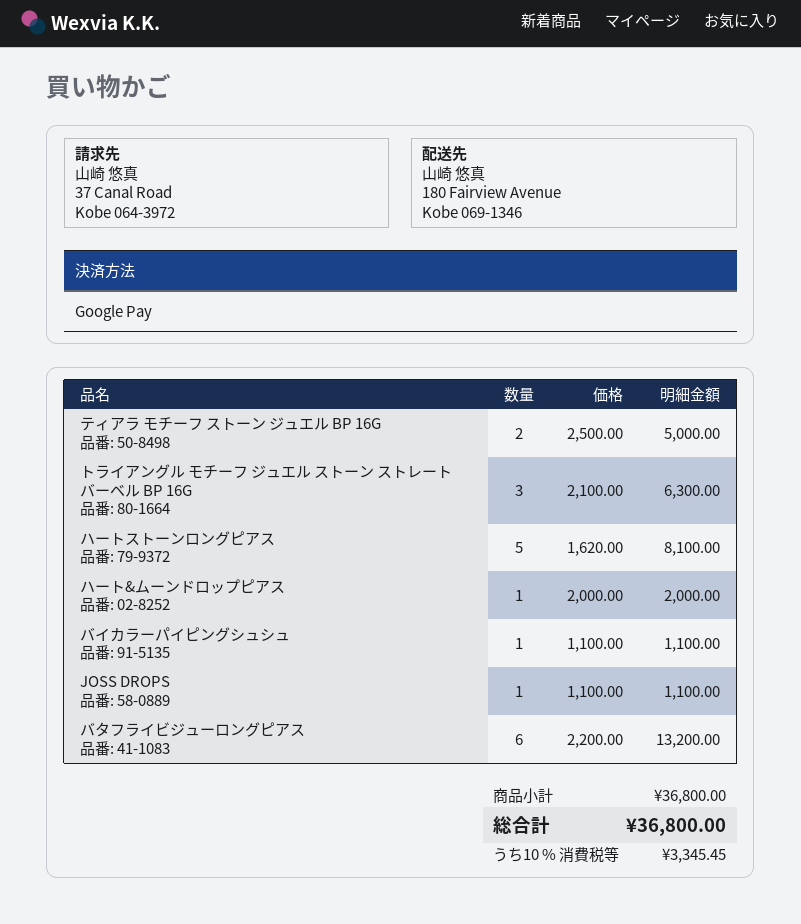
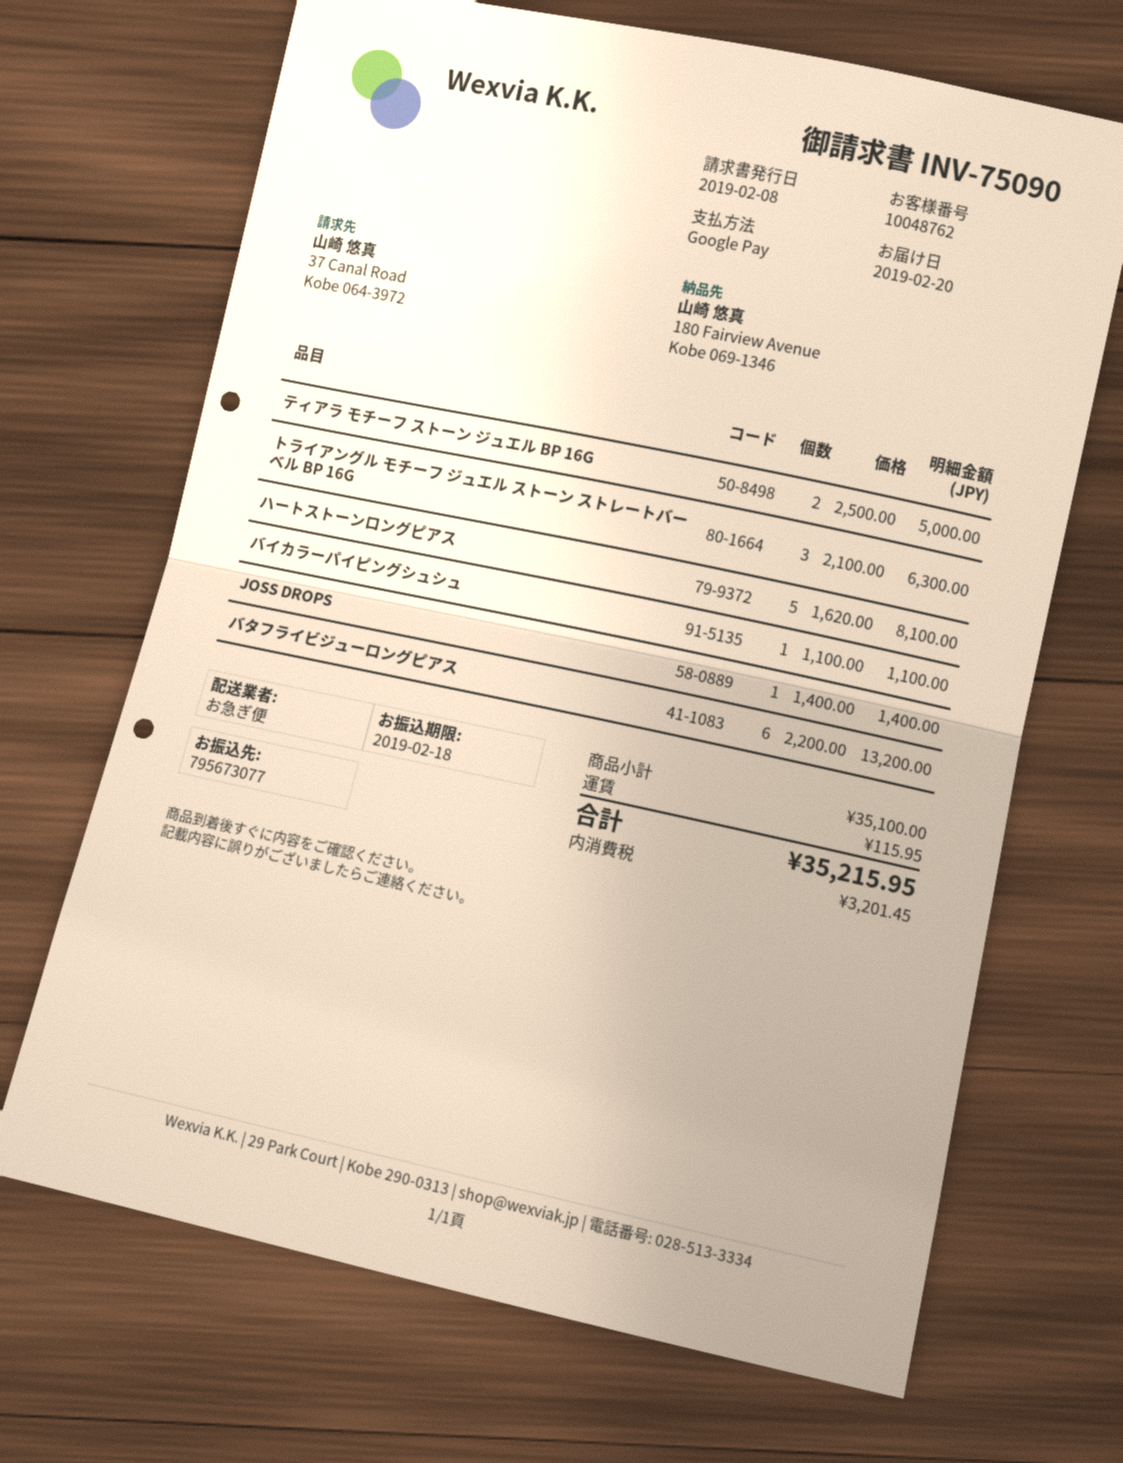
ハート&ムーンドロップピアス: 1 x 2000.00 = 2000.00 -> none
JOSS DROPS: 1 x 1100.00 = 1100.00 -> 1 x 1400.00 = 1400.00
subtotal: 36800.00 -> 35100.00
shipping: none -> 115.95
tax: 3345.45 -> 3201.45
total: 36800.00 -> 35215.95

